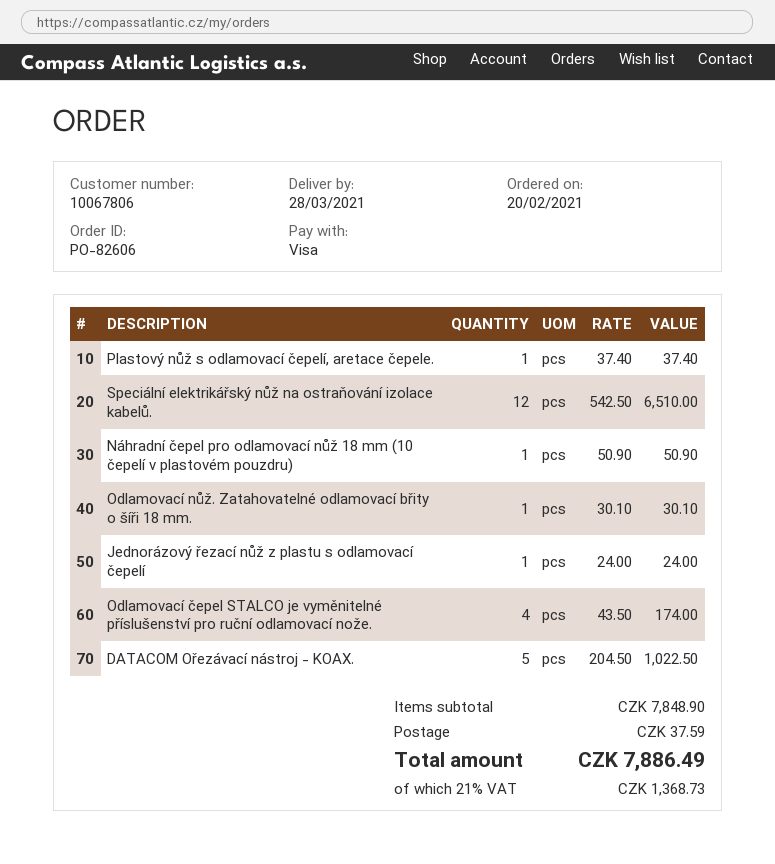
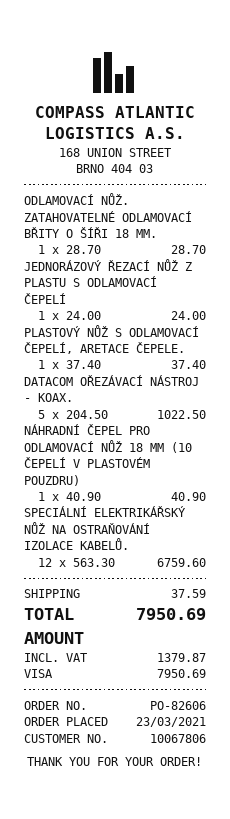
order date: 2021-02-20 -> 2021-03-23
Speciální elektrikářský nůž na ostraňování izolace kabelů.: 12 x 542.50 = 6510.00 -> 12 x 563.30 = 6759.60
Náhradní čepel pro odlamovací nůž 18 mm (10 čepelí v plastovém pouzdru): 1 x 50.90 = 50.90 -> 1 x 40.90 = 40.90
Odlamovací nůž. Zatahovatelné odlamovací břity o šíři 18 mm.: 1 x 30.10 = 30.10 -> 1 x 28.70 = 28.70
Odlamovací čepel STALCO je vyměnitelné příslušenství pro ruční odlamovací nože.: 4 x 43.50 = 174.00 -> none
tax: 1368.73 -> 1379.87
total: 7886.49 -> 7950.69

